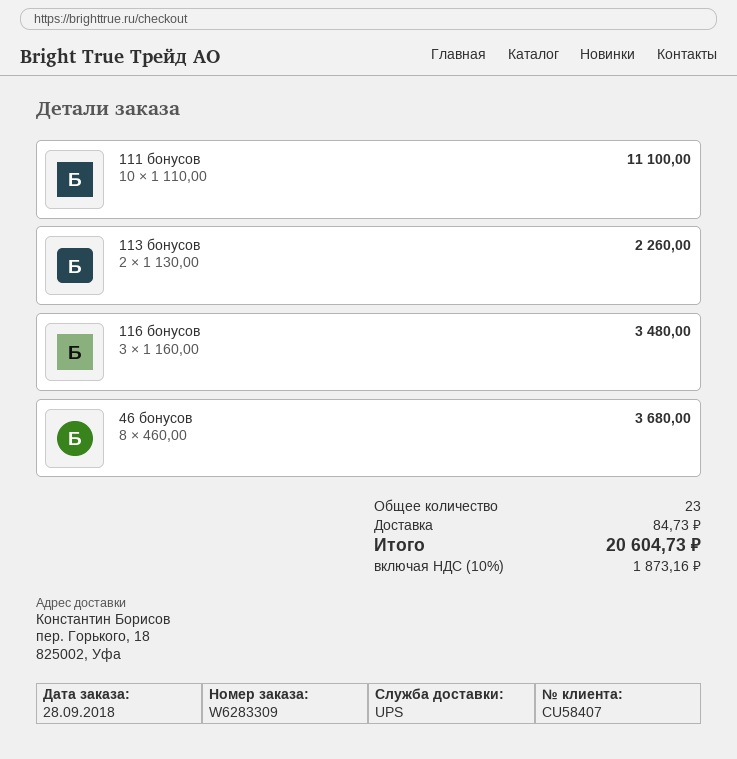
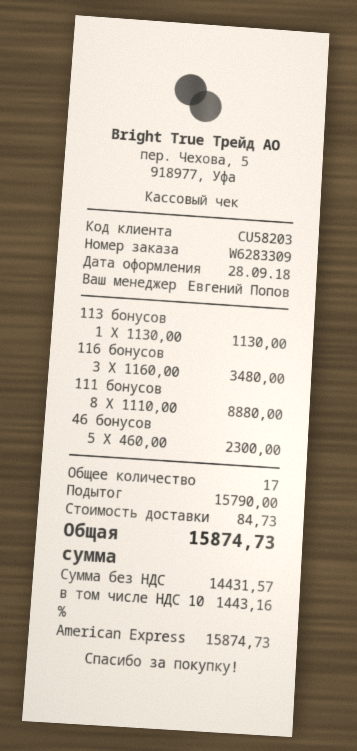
customer number: CU58407 -> CU58203
111 бонусов: 10 x 1110.00 = 11100.00 -> 8 x 1110.00 = 8880.00
113 бонусов: 2 x 1130.00 = 2260.00 -> 1 x 1130.00 = 1130.00
46 бонусов: 8 x 460.00 = 3680.00 -> 5 x 460.00 = 2300.00
total quantity: 23 -> 17
tax: 10% = 1873.16 -> 10% = 1443.16
total: 20604.73 -> 15874.73

